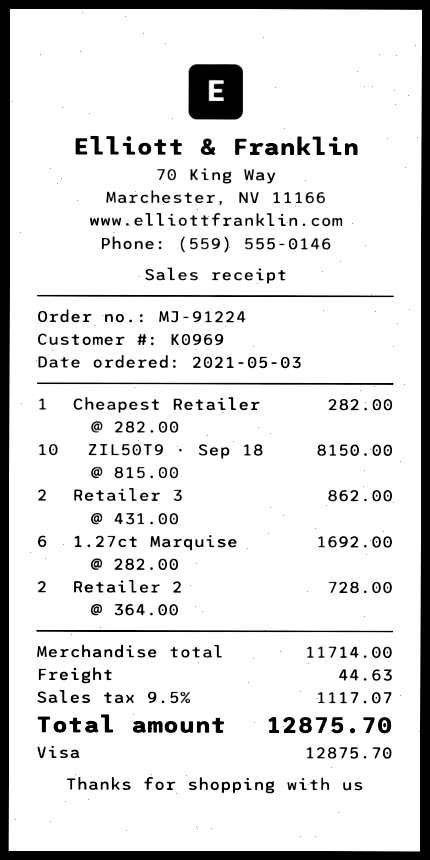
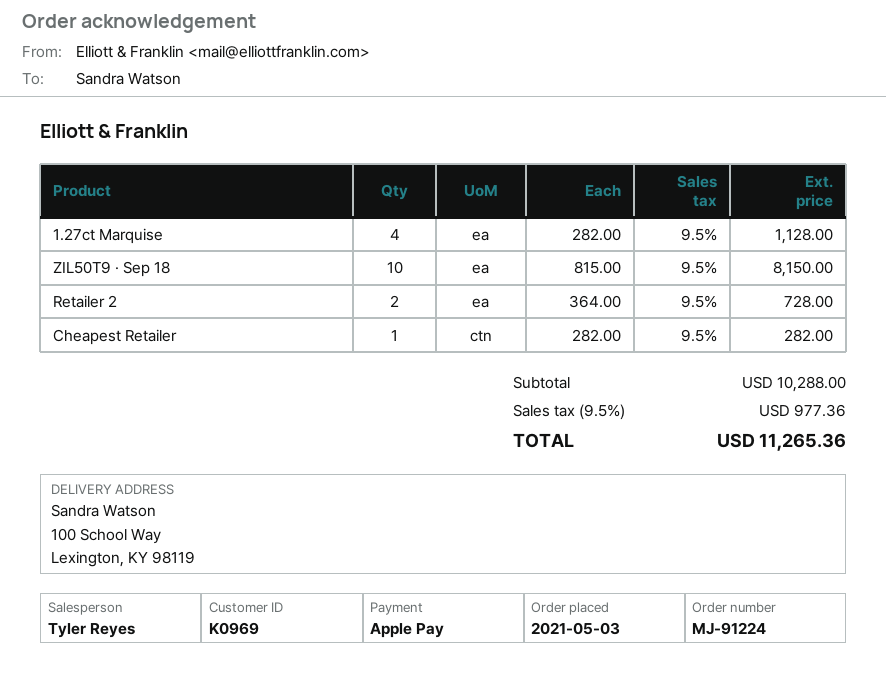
payment method: Visa -> Apple Pay
Retailer 3: 2 x 431.00 = 862.00 -> none
1.27ct Marquise: 6 x 282.00 = 1692.00 -> 4 x 282.00 = 1128.00
subtotal: 11714.00 -> 10288.00
shipping: 44.63 -> none
tax: 9.5% = 1117.07 -> 9.5% = 977.36
total: 12875.70 -> 11265.36

